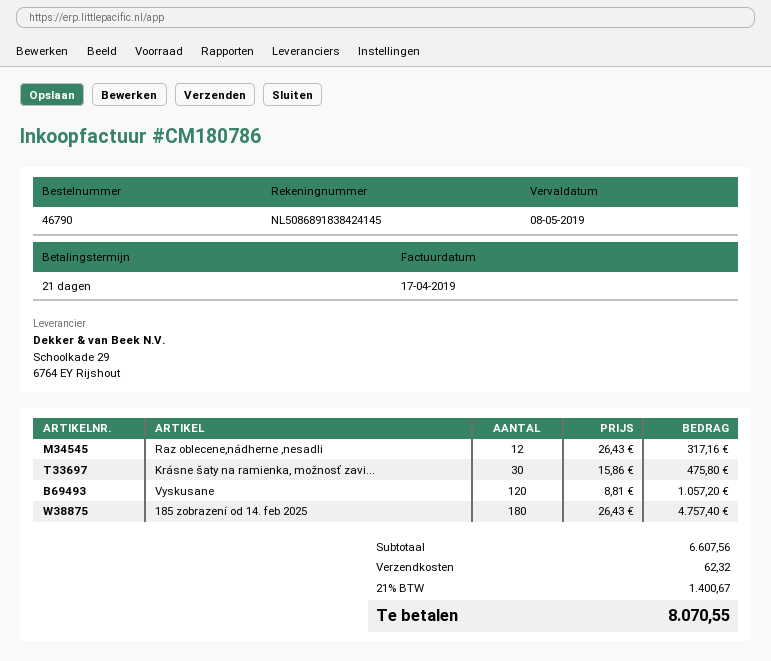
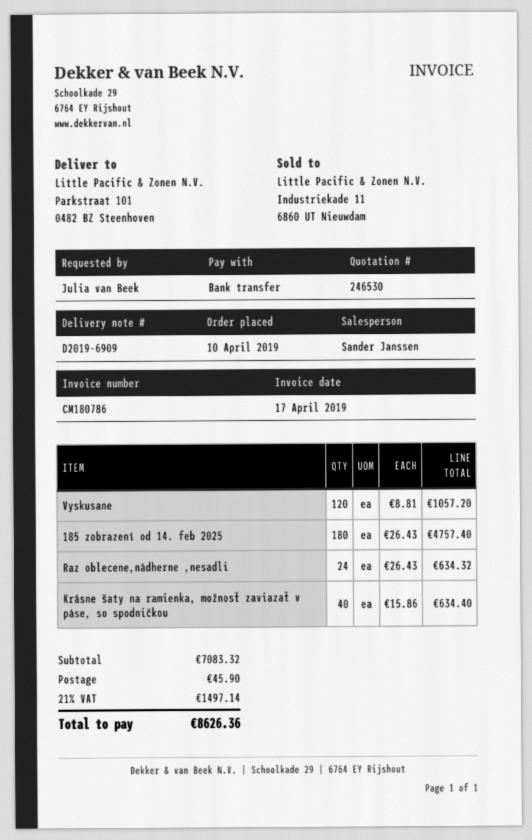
Raz oblecene,nádherne ,nesadli: 12 x 26.43 = 317.16 -> 24 x 26.43 = 634.32
Krásne šaty na ramienka, možnosť zavi...: 30 x 15.86 = 475.80 -> 40 x 15.86 = 634.40
subtotal: 6607.56 -> 7083.32
shipping: 62.32 -> 45.90
tax: 21% = 1400.67 -> 21% = 1497.14
total: 8070.55 -> 8626.36

